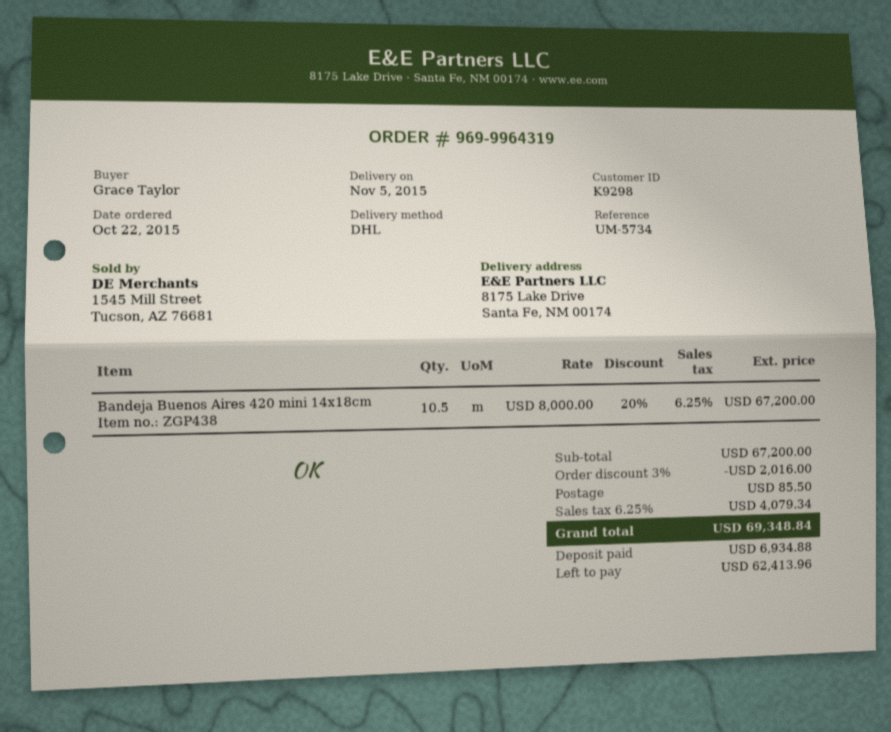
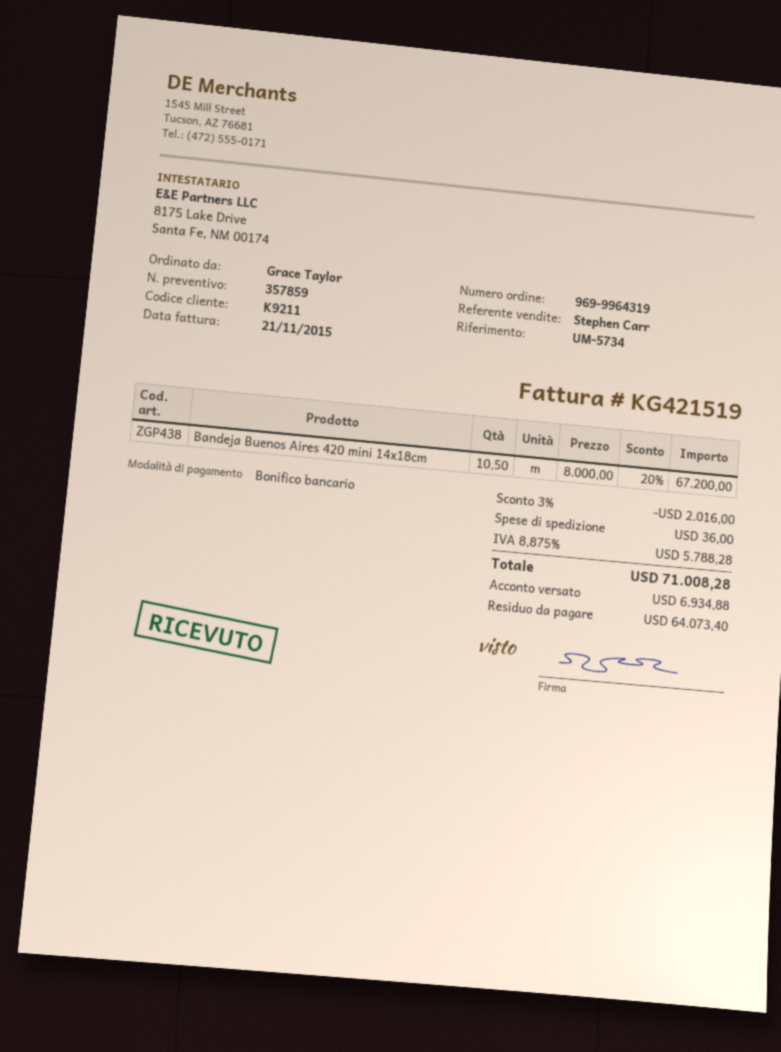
customer number: K9298 -> K9211
shipping: 85.50 -> 36.00
tax: 6.25% = 4079.34 -> 8.875% = 5788.28
total: 69348.84 -> 71008.28
balance: 62413.96 -> 64073.40

